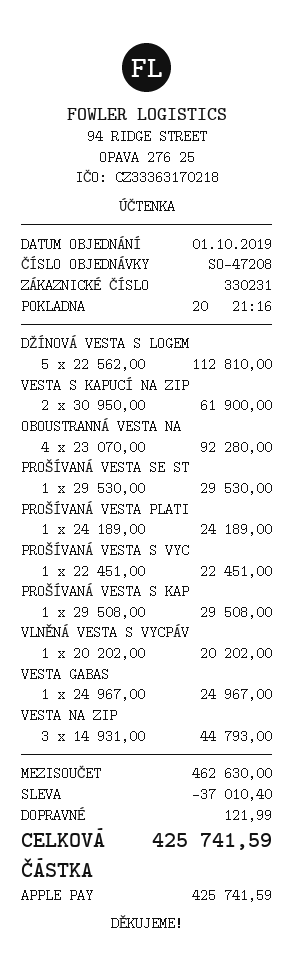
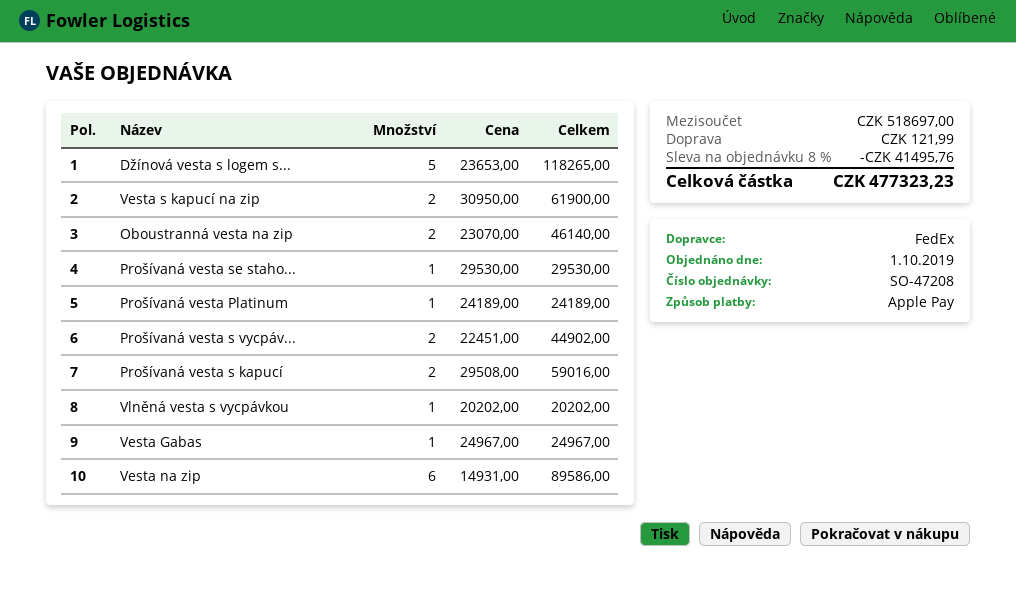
DŽÍNOVÁ VESTA S LOGEM: 5 x 22562.00 = 112810.00 -> 5 x 23653.00 = 118265.00
OBOUSTRANNÁ VESTA NA: 4 x 23070.00 = 92280.00 -> 2 x 23070.00 = 46140.00
PROŠÍVANÁ VESTA S VYC: 1 x 22451.00 = 22451.00 -> 2 x 22451.00 = 44902.00
PROŠÍVANÁ VESTA S KAP: 1 x 29508.00 = 29508.00 -> 2 x 29508.00 = 59016.00
VESTA NA ZIP: 3 x 14931.00 = 44793.00 -> 6 x 14931.00 = 89586.00
subtotal: 462630.00 -> 518697.00
discount: 37010.40 -> 41495.76
total: 425741.59 -> 477323.23

